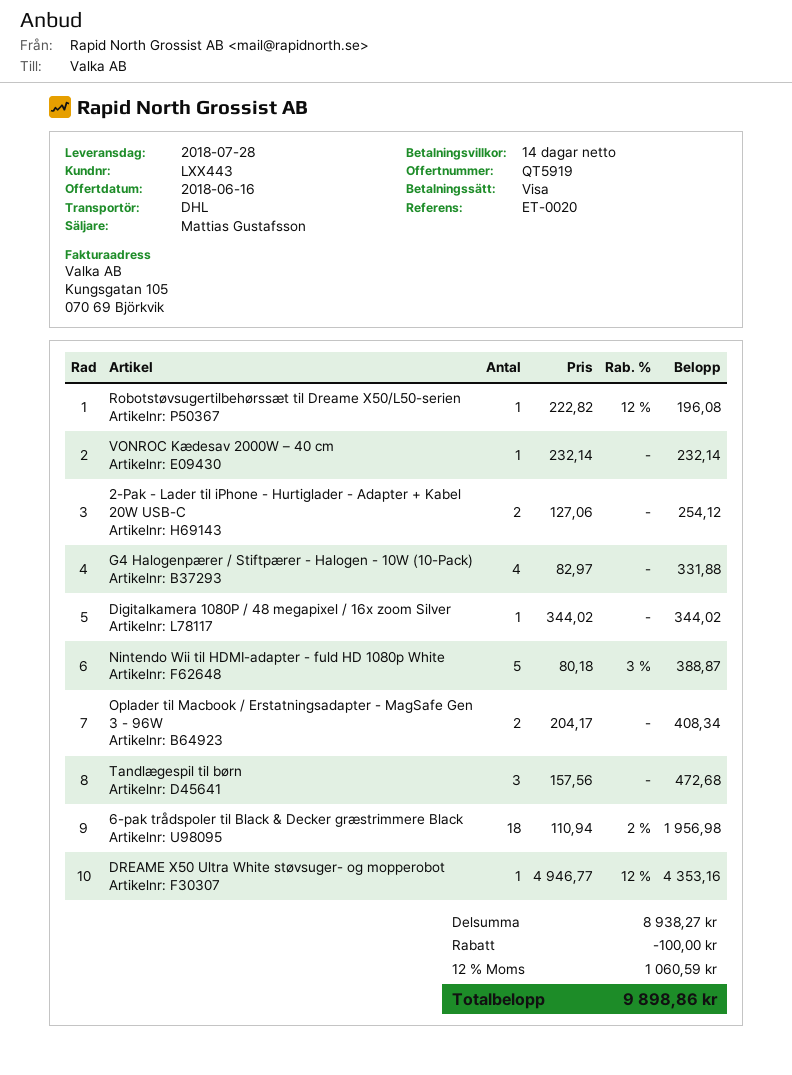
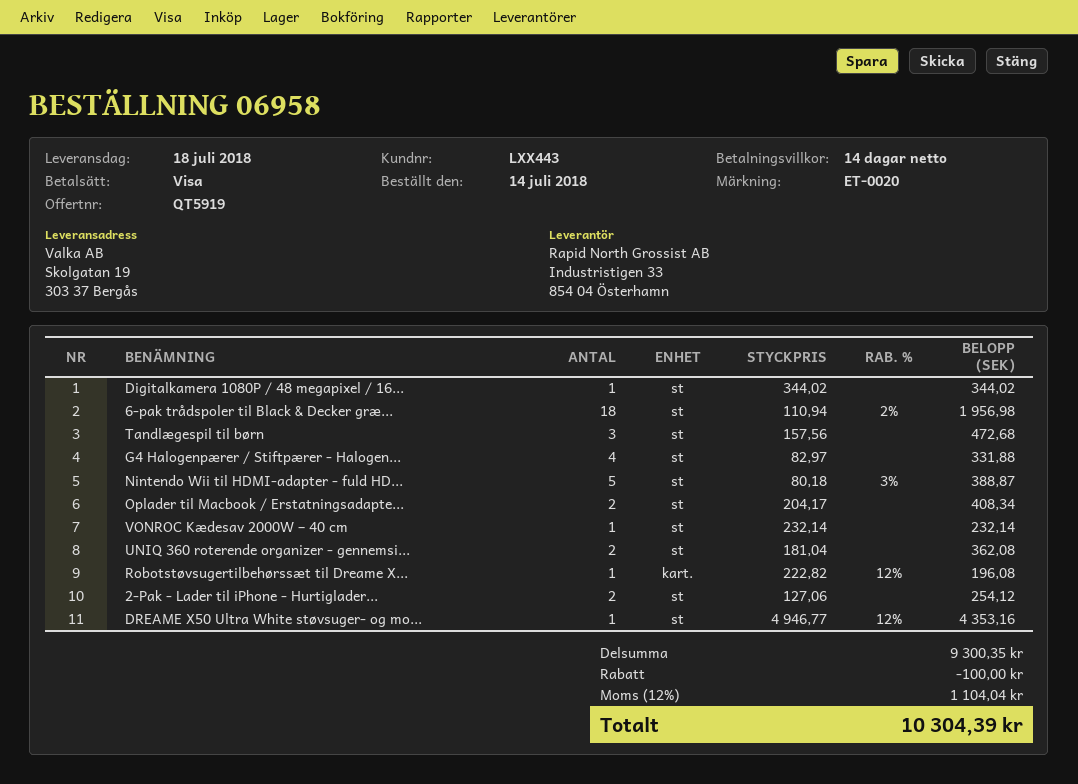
delivery date: 2018-07-28 -> 2018-07-18
UNIQ 360 roterende organizer - gennemsi...: none -> 2 x 181.04 = 362.08
subtotal: 8938.27 -> 9300.35
tax: 12% = 1060.59 -> 12% = 1104.04
total: 9898.86 -> 10304.39

